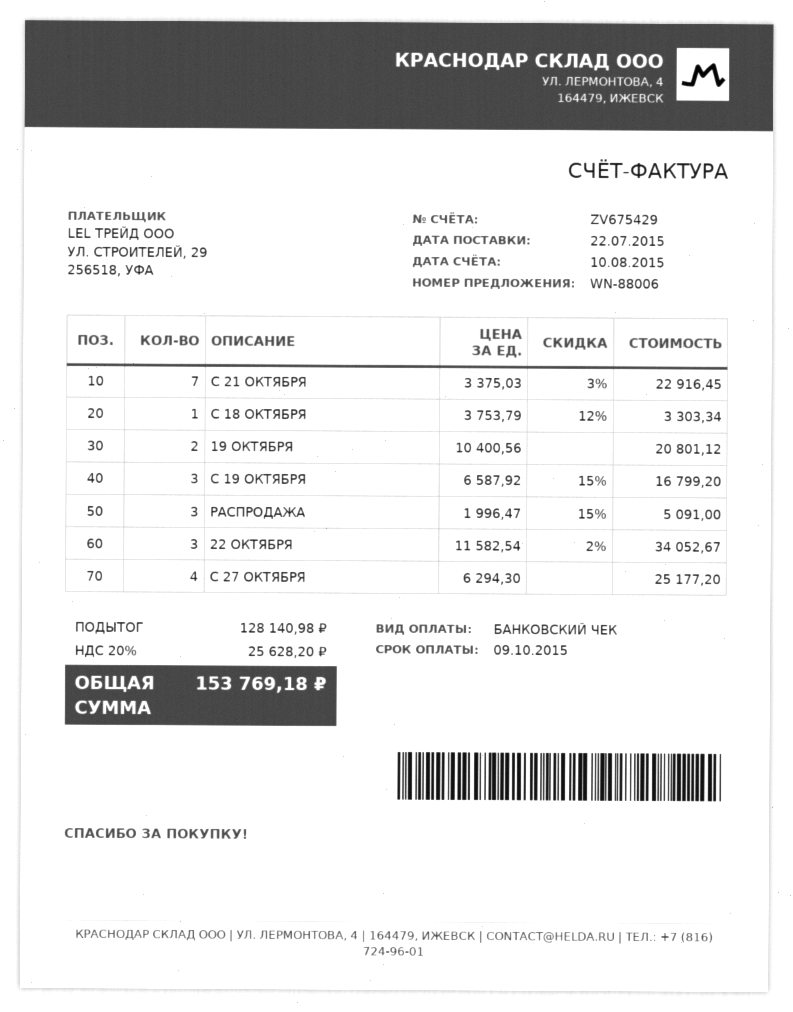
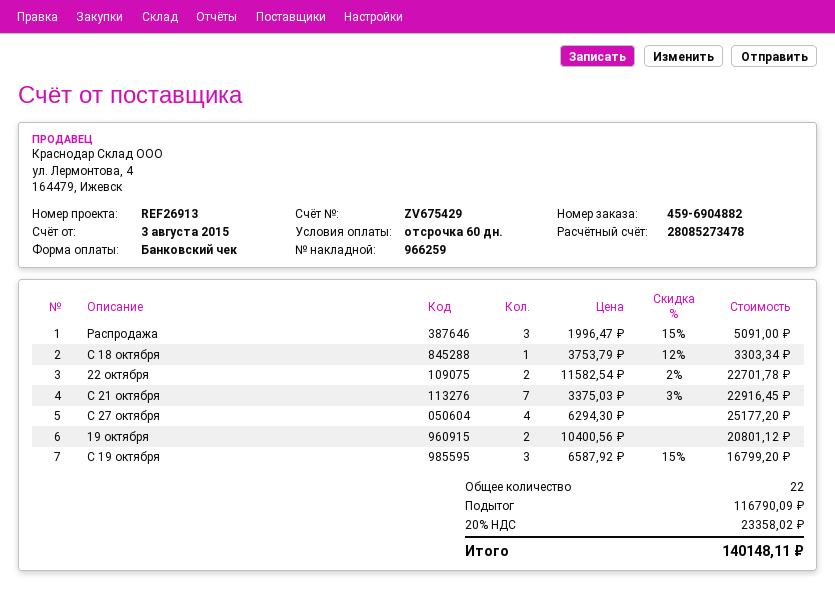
invoice date: 2015-08-10 -> 2015-08-03
22 ОКТЯБРЯ: 3 x 11582.54 - 2% = 34052.67 -> 2 x 11582.54 - 2% = 22701.78
subtotal: 128140.98 -> 116790.09
tax: 20% = 25628.20 -> 20% = 23358.02
total: 153769.18 -> 140148.11

